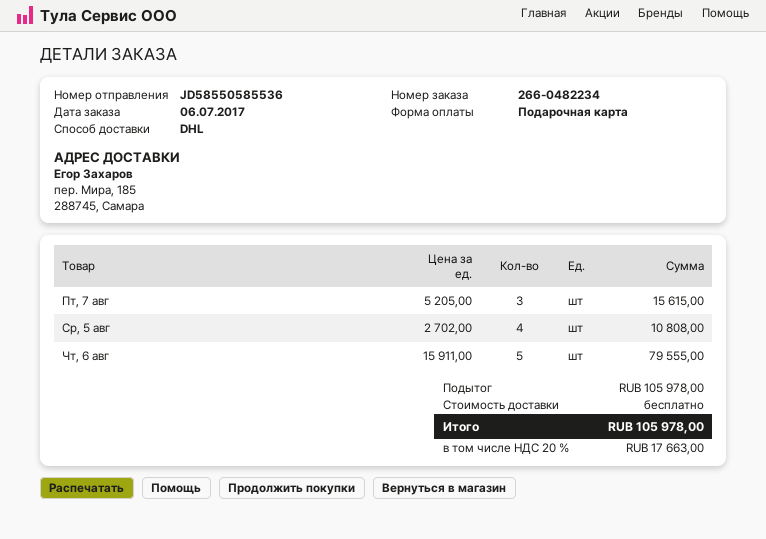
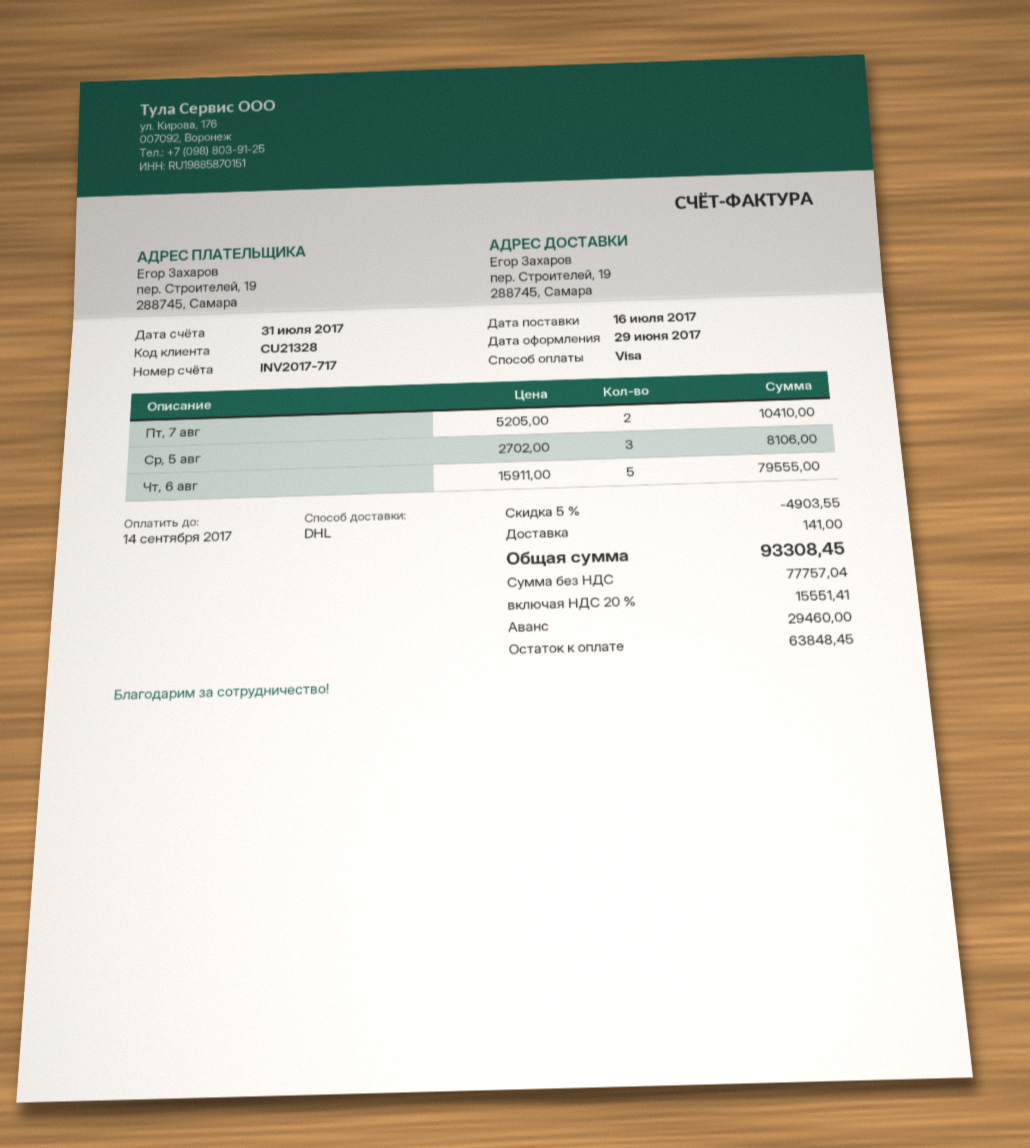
order date: 2017-07-06 -> 2017-06-29
payment method: gift card -> Visa
ship to: пер. Мира, 185, 288745, Самара -> пер. Строителей, 19, 288745, Самара
Пт, 7 авг: 3 x 5205.00 = 15615.00 -> 2 x 5205.00 = 10410.00
Ср, 5 авг: 4 x 2702.00 = 10808.00 -> 3 x 2702.00 = 8106.00
discount: none -> 5% = 4903.55
shipping: 0.00 -> 141.00
tax: 20% = 17663.00 -> 20% = 15551.41
total: 105978.00 -> 93308.45

